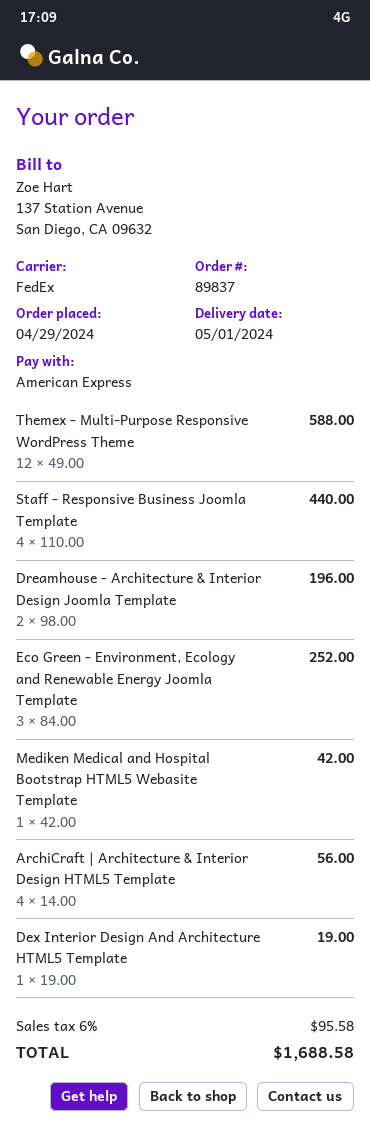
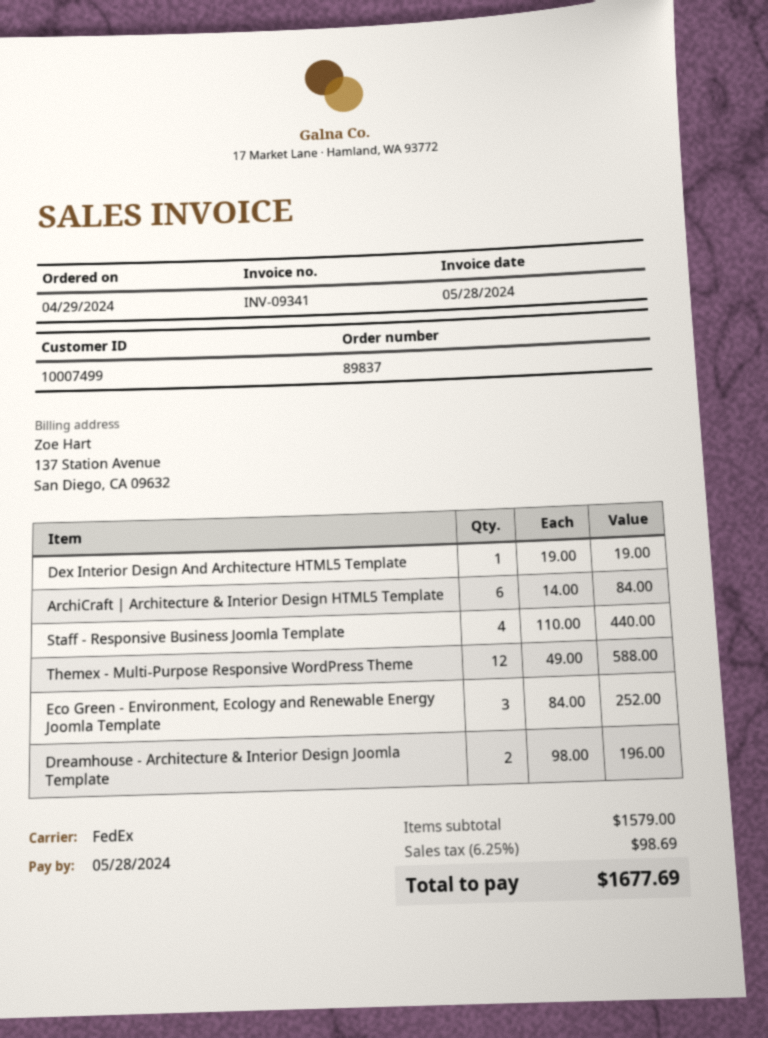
Mediken Medical and Hospital Bootstrap HTML5 Webasite Template: 1 x 42.00 = 42.00 -> none
ArchiCraft | Architecture & Interior Design HTML5 Template: 4 x 14.00 = 56.00 -> 6 x 14.00 = 84.00
tax: 6% = 95.58 -> 6.25% = 98.69
total: 1688.58 -> 1677.69

